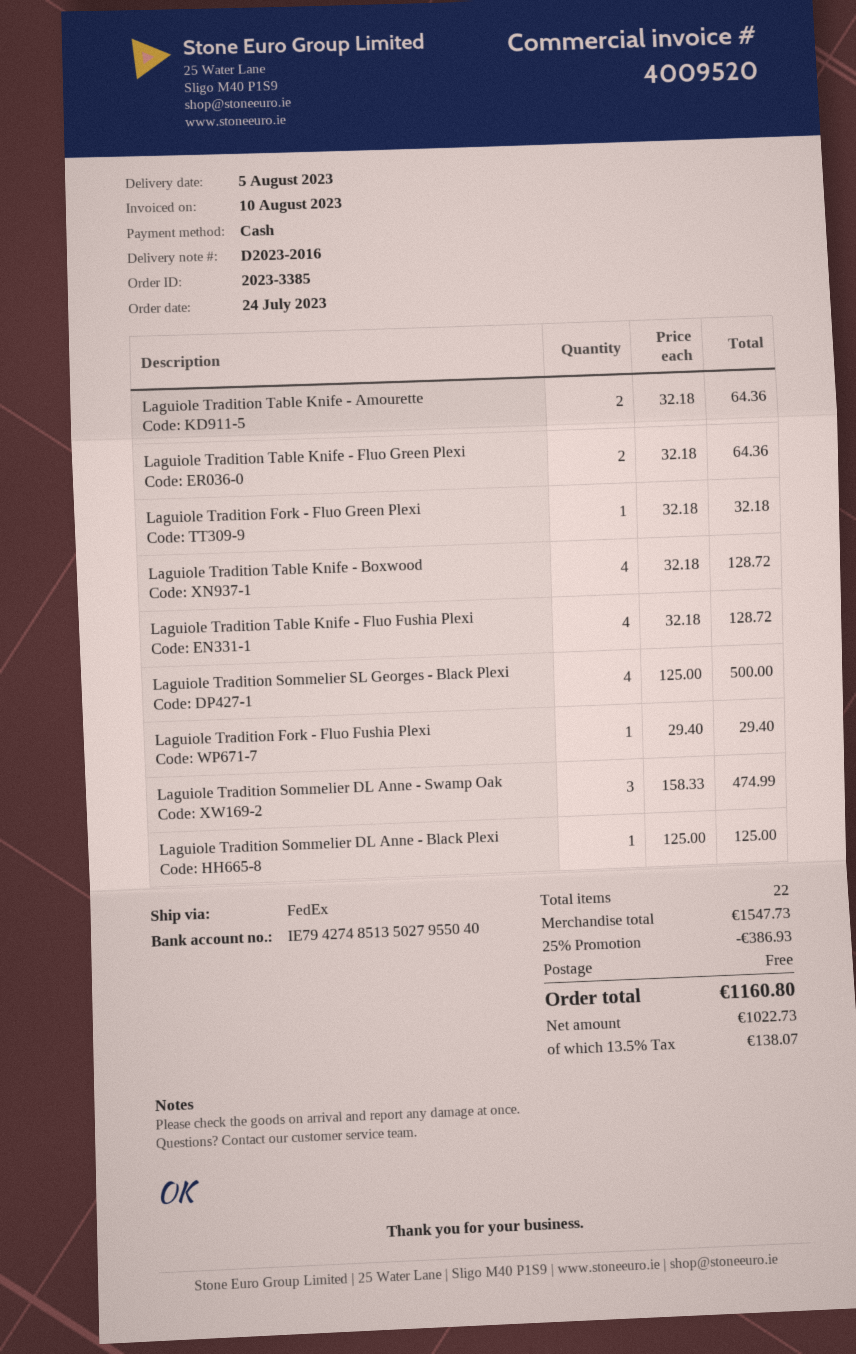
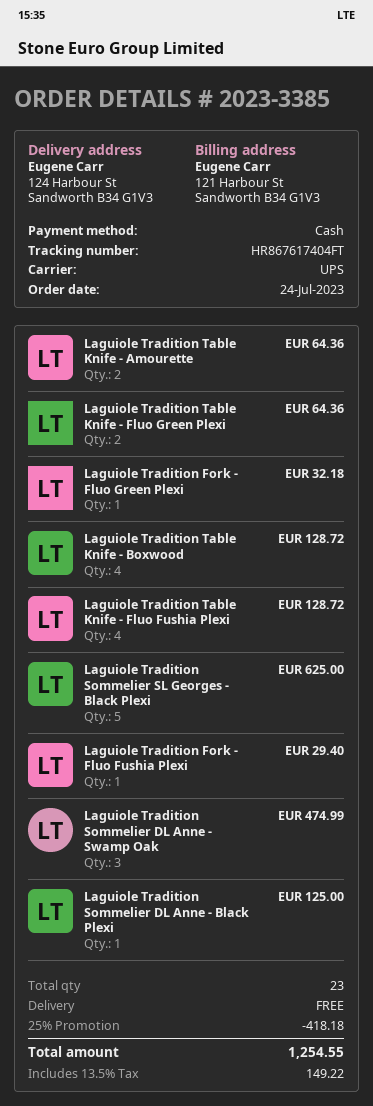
shipping method: FedEx -> UPS
Laguiole Tradition Sommelier SL Georges - Black Plexi: 4 for 500.00 -> 5 for 625.00
total quantity: 22 -> 23
discount: 25% = 386.93 -> 25% = 418.18
tax: 13.5% = 138.07 -> 13.5% = 149.22
total: 1160.80 -> 1254.55

